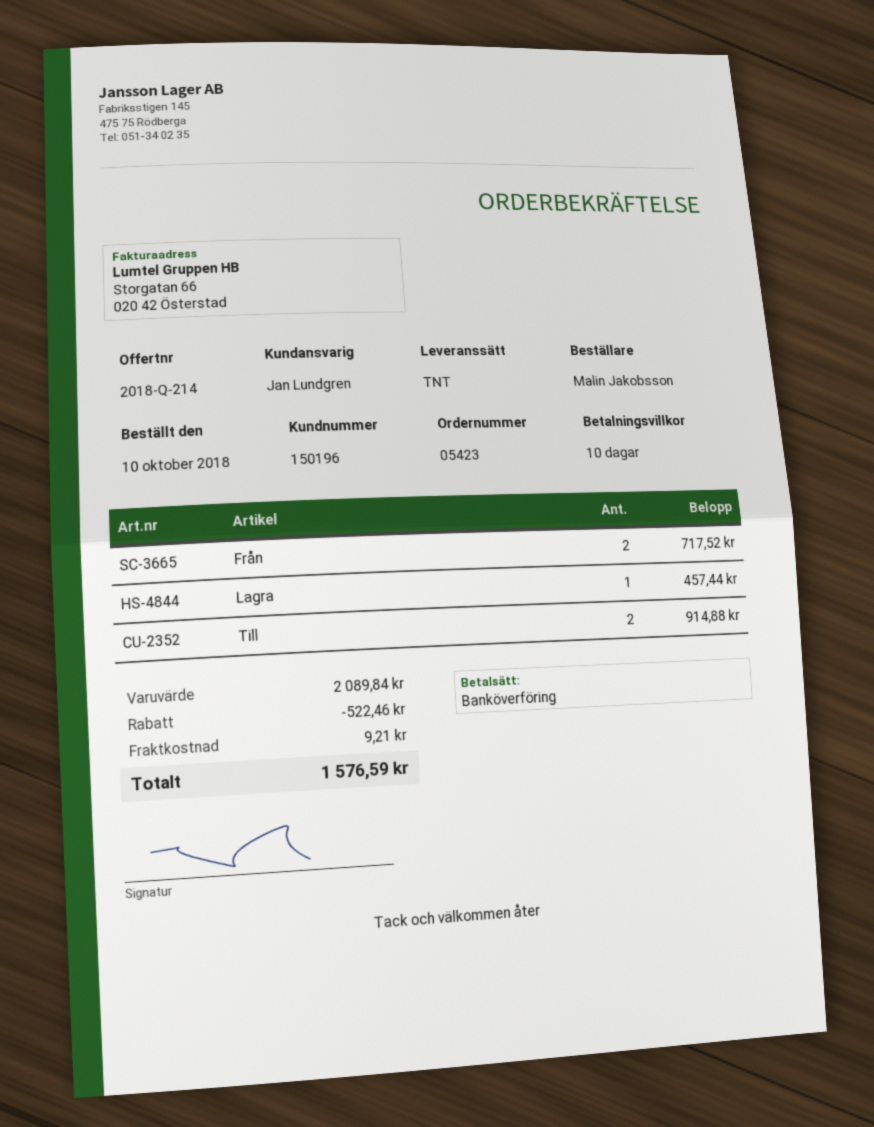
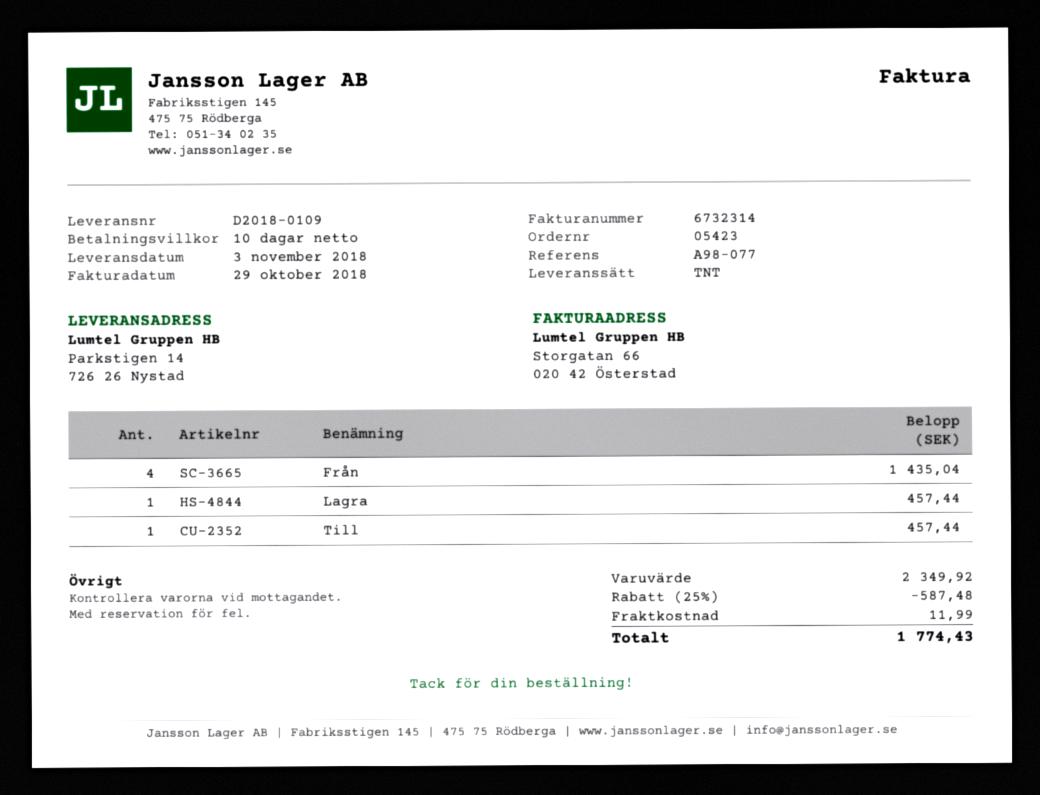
Från: 2 for 717.52 -> 4 for 1435.04
Till: 2 for 914.88 -> 1 for 457.44
subtotal: 2089.84 -> 2349.92
discount: 522.46 -> 587.48
shipping: 9.21 -> 11.99
total: 1576.59 -> 1774.43

